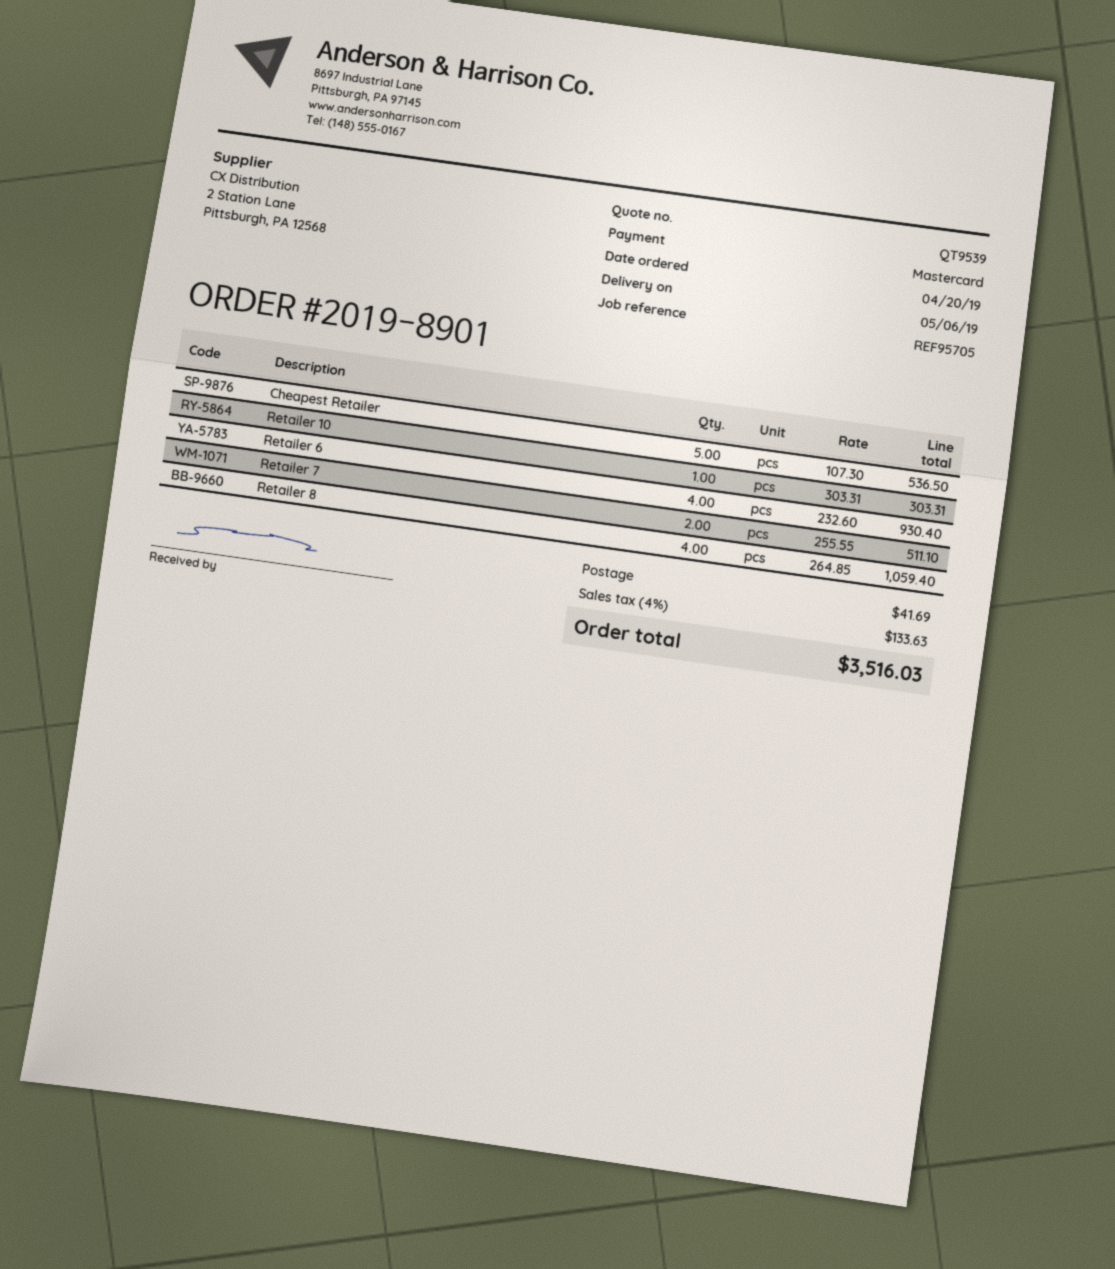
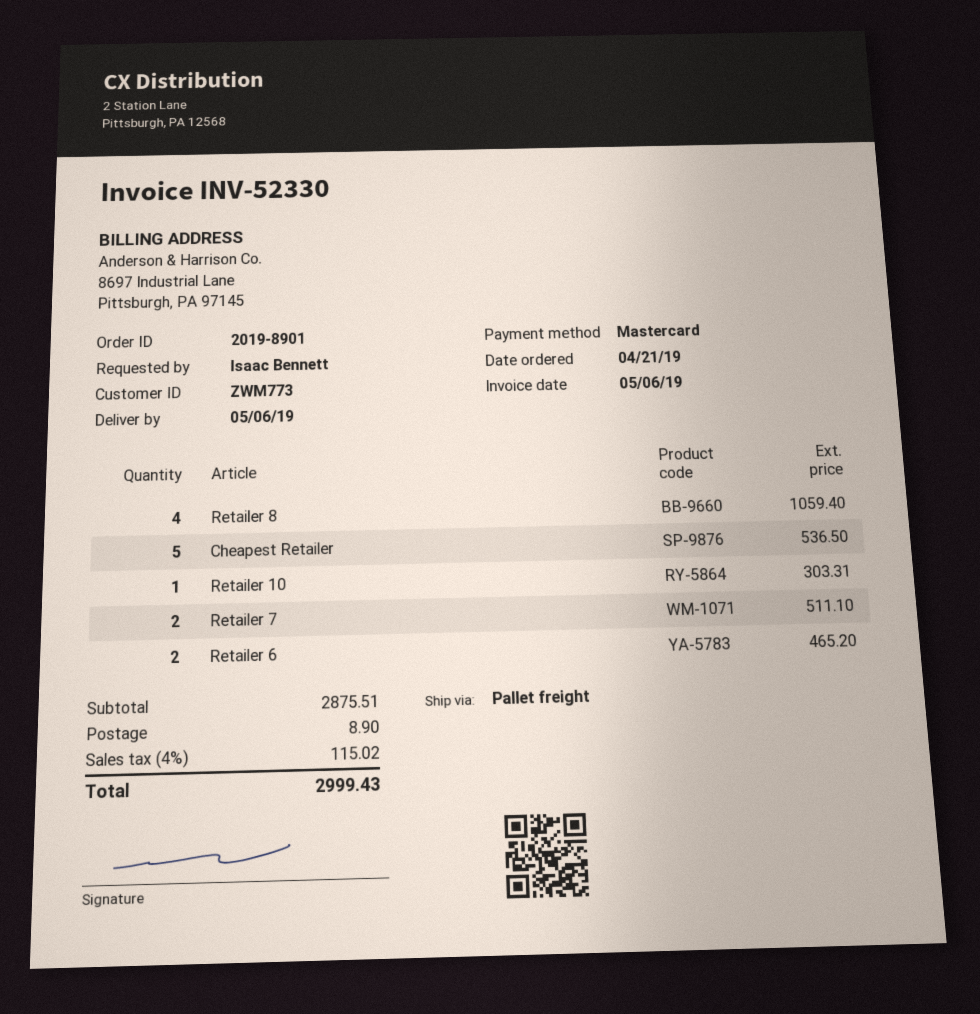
order date: 2019-04-20 -> 2019-04-21
Retailer 6: 4 for 930.40 -> 2 for 465.20
shipping: 41.69 -> 8.90
tax: 4% = 133.63 -> 4% = 115.02
total: 3516.03 -> 2999.43

